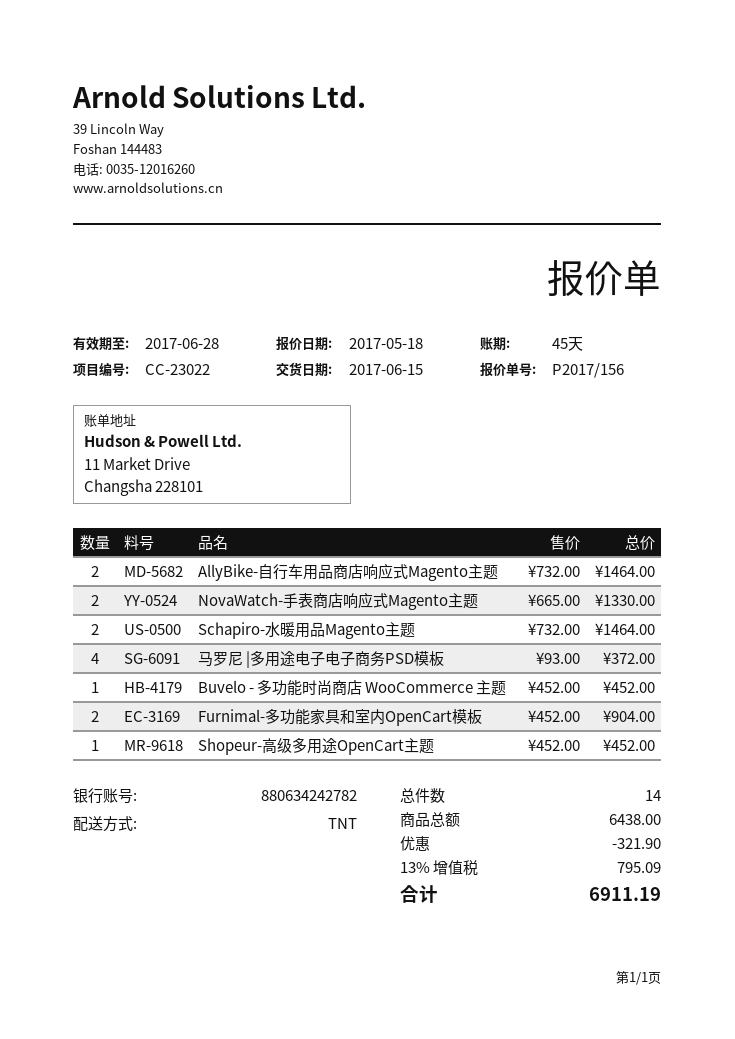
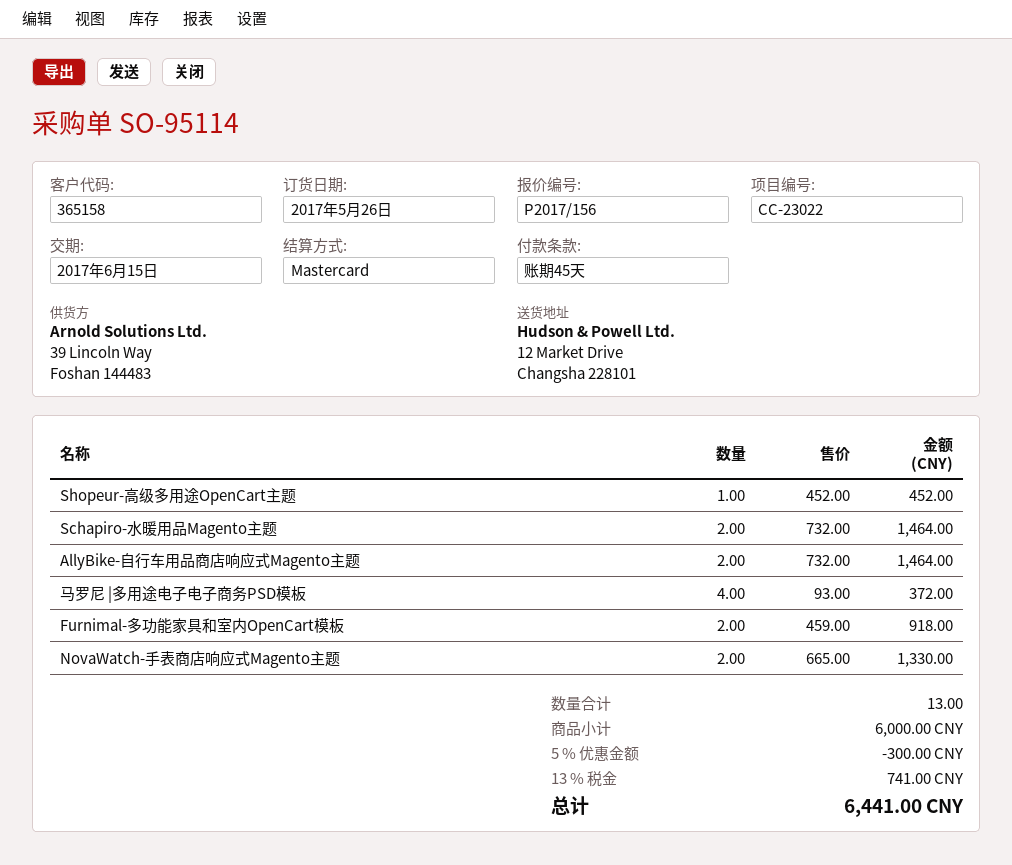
Buvelo - 多功能时尚商店 WooCommerce 主题: 1 x 452.00 = 452.00 -> none
Furnimal-多功能家具和室内OpenCart模板: 2 x 452.00 = 904.00 -> 2 x 459.00 = 918.00
total quantity: 14 -> 13
subtotal: 6438.00 -> 6000.00
discount: 321.90 -> 300.00
tax: 13% = 795.09 -> 13% = 741.00
total: 6911.19 -> 6441.00

